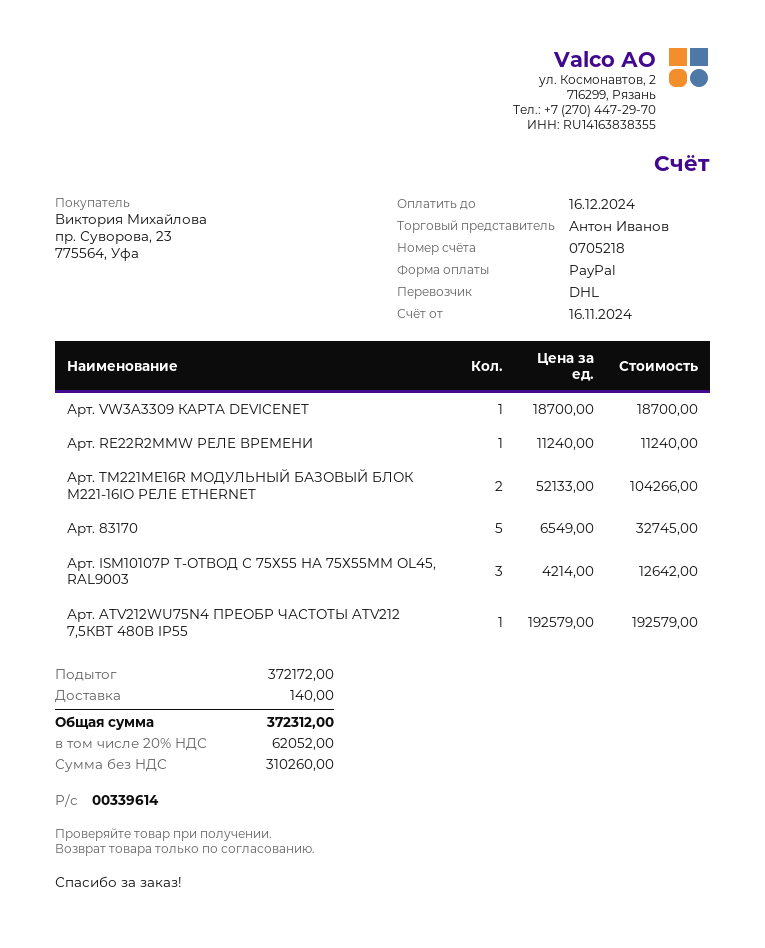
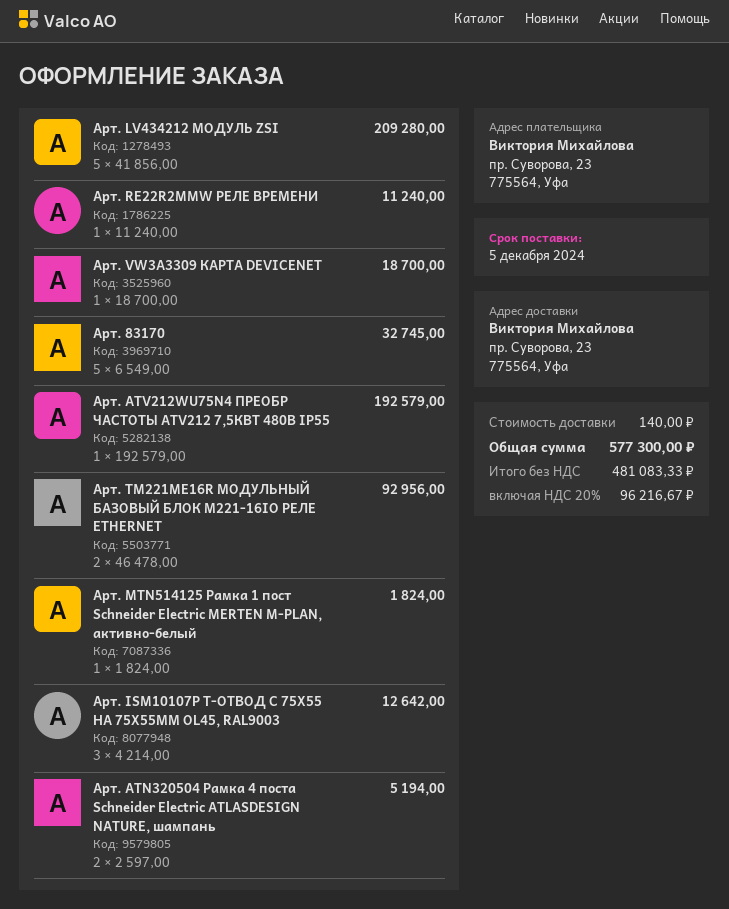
Арт. TM221ME16R МОДУЛЬНЫЙ БАЗОВЫЙ БЛОК М221-16IO РЕЛЕ ETHERNET: 2 x 52133.00 = 104266.00 -> 2 x 46478.00 = 92956.00
Арт. LV434212 МОДУЛЬ ZSI: none -> 5 x 41856.00 = 209280.00
Арт. MTN514125 Рамка 1 пост Schneider Electric MERTEN M-PLAN, активно-белый: none -> 1 x 1824.00 = 1824.00
Арт. ATN320504 Рамка 4 поста Schneider Electric ATLASDESIGN NATURE, шампань: none -> 2 x 2597.00 = 5194.00
net: 310260.00 -> 481083.33
tax: 20% = 62052.00 -> 20% = 96216.67
total: 372312.00 -> 577300.00

